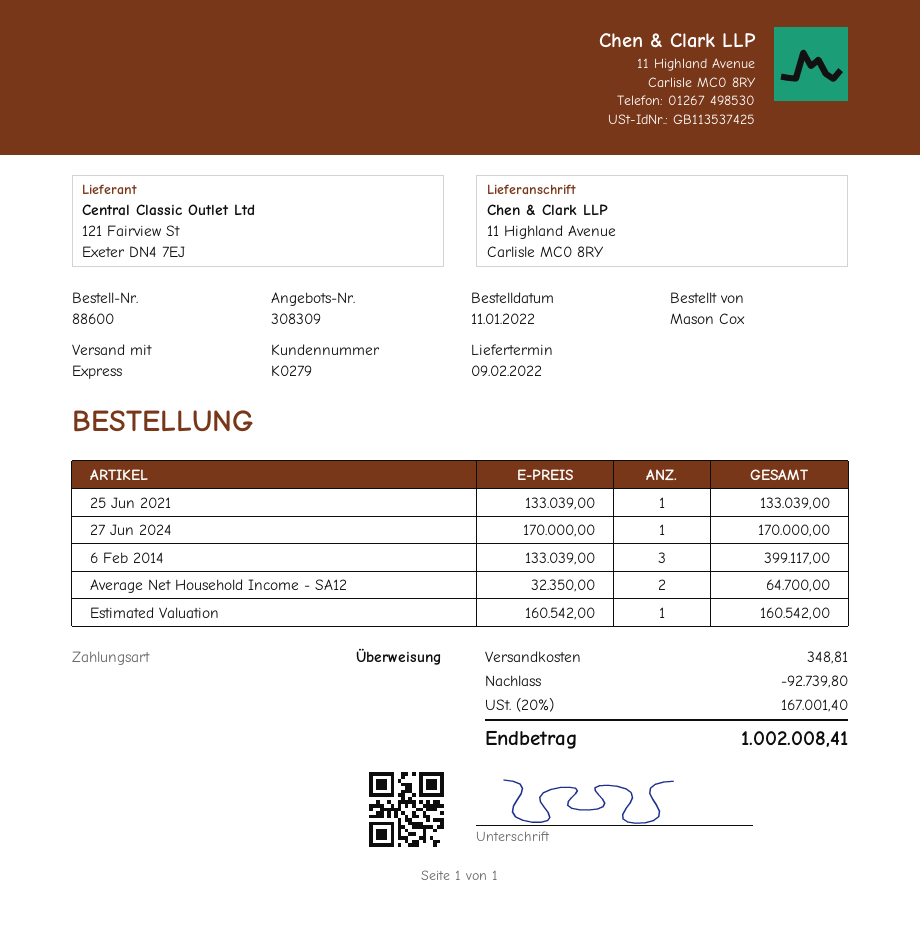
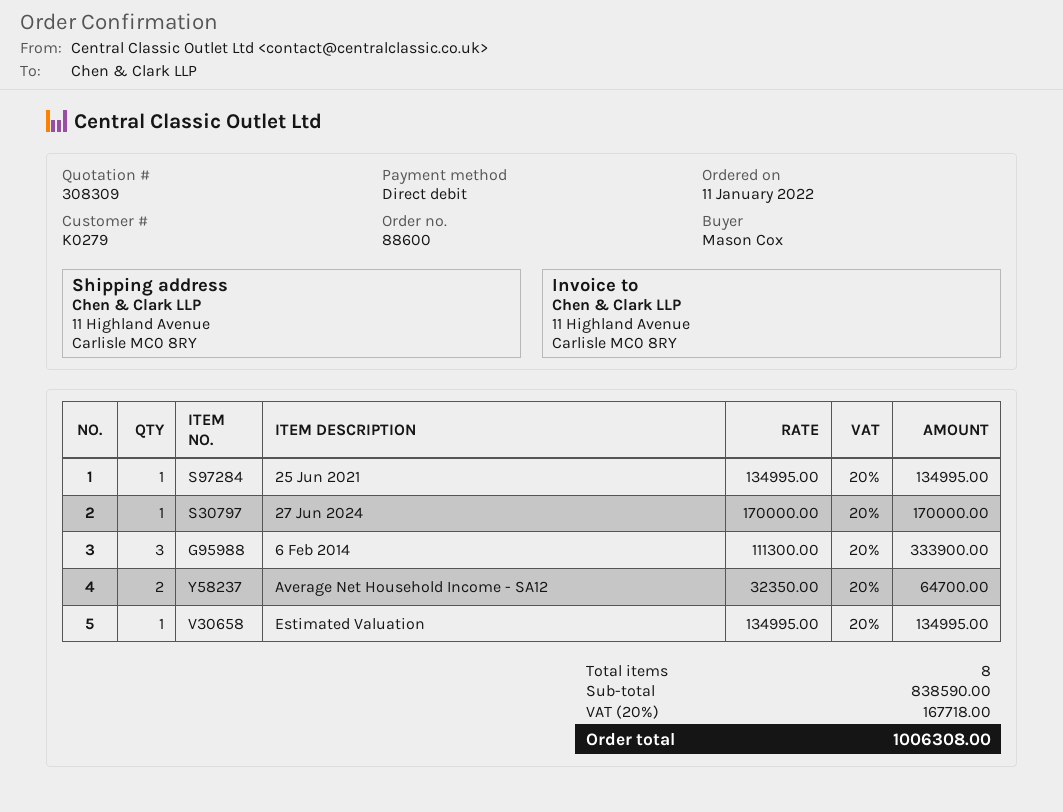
payment method: bank transfer -> direct debit
25 Jun 2021: 1 x 133039.00 = 133039.00 -> 1 x 134995.00 = 134995.00
6 Feb 2014: 3 x 133039.00 = 399117.00 -> 3 x 111300.00 = 333900.00
Estimated Valuation: 1 x 160542.00 = 160542.00 -> 1 x 134995.00 = 134995.00
discount: 92739.80 -> none
shipping: 348.81 -> none
tax: 20% = 167001.40 -> 20% = 167718.00
total: 1002008.41 -> 1006308.00

